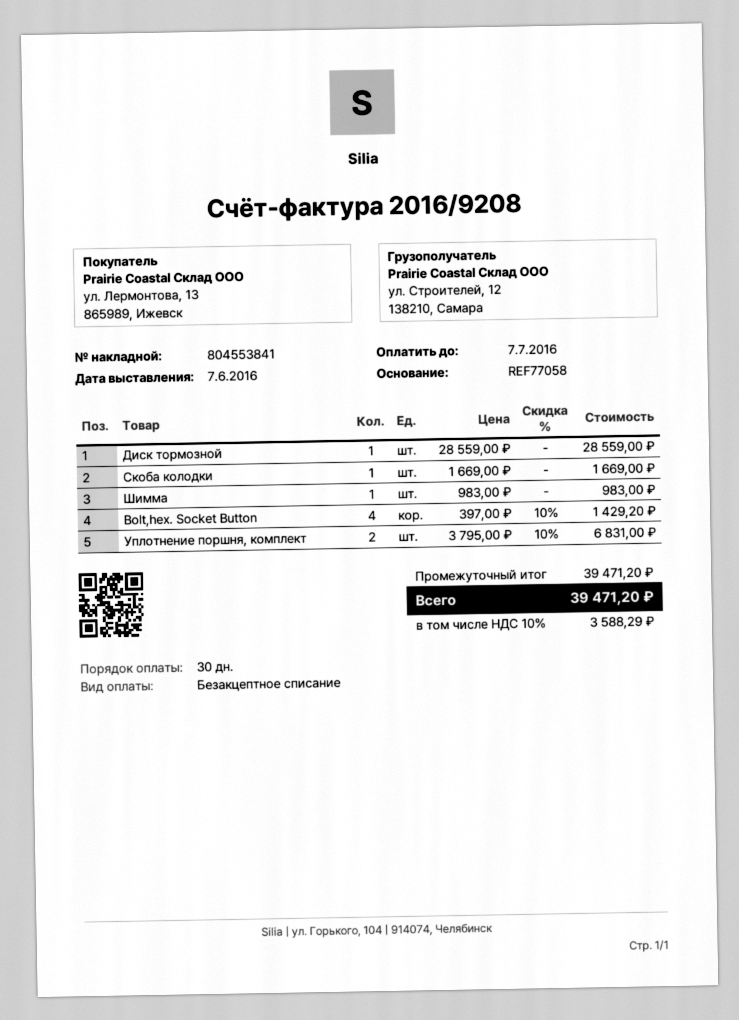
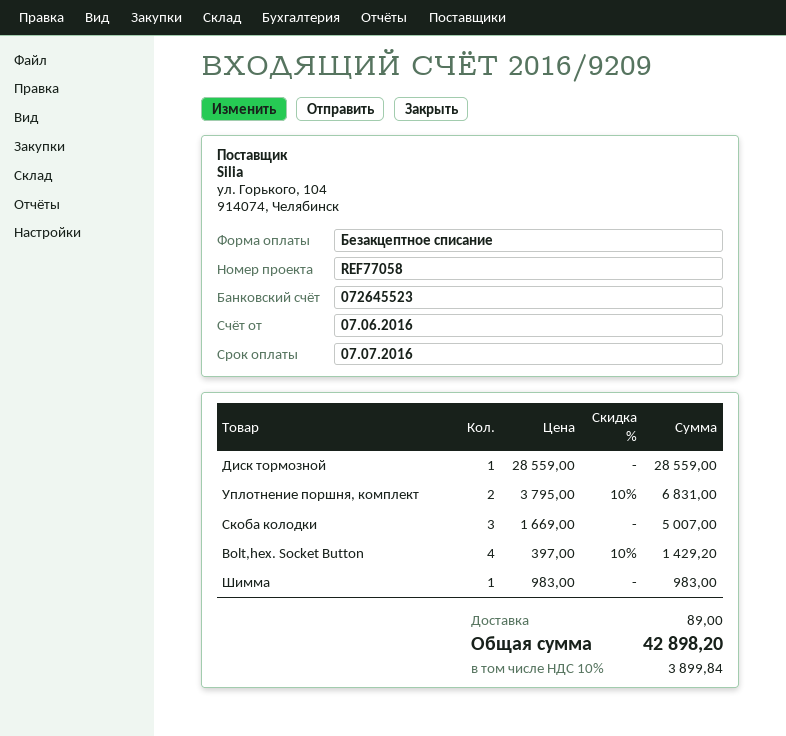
invoice number: 2016/9208 -> 2016/9209
Скоба колодки: 1 x 1669.00 = 1669.00 -> 3 x 1669.00 = 5007.00
shipping: none -> 89.00
tax: 10% = 3588.29 -> 10% = 3899.84
total: 39471.20 -> 42898.20

